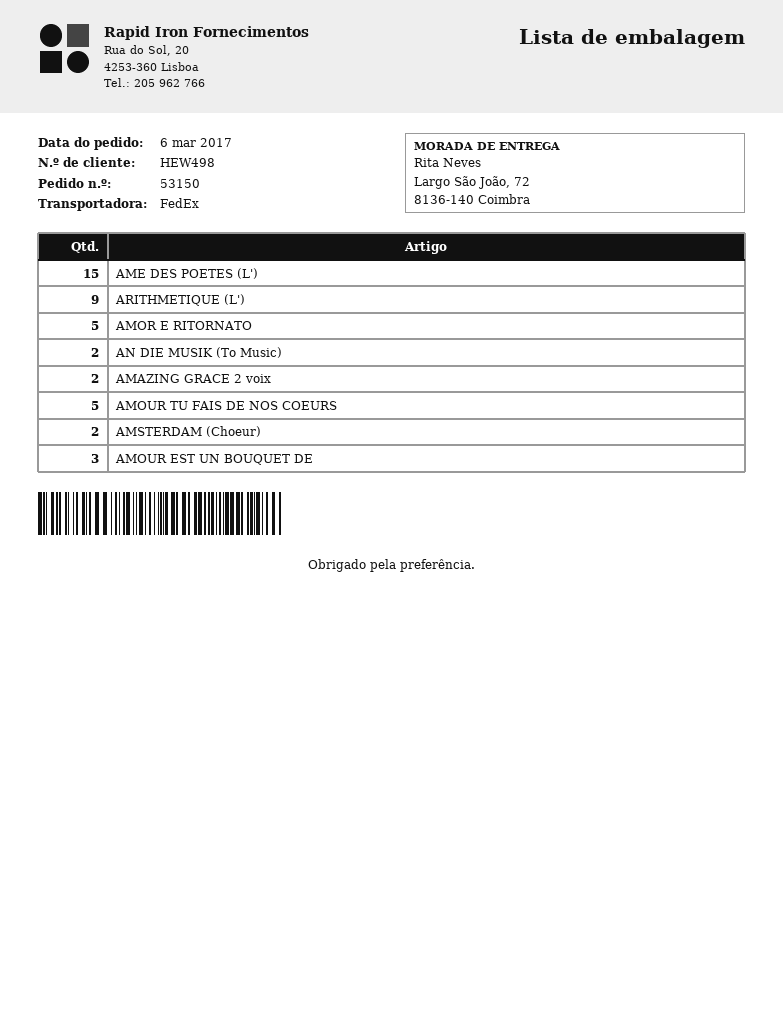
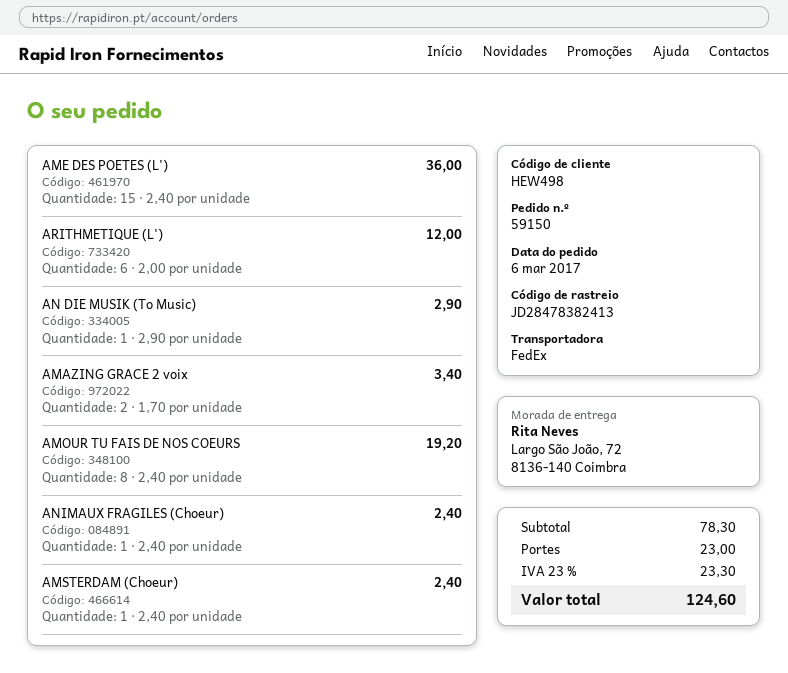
order number: 53150 -> 59150
ARITHMETIQUE (L'): 9 -> 6
AMOR E RITORNATO: 5 -> none
AN DIE MUSIK (To Music): 2 -> 1
AMOUR TU FAIS DE NOS COEURS: 5 -> 8
AMSTERDAM (Choeur): 2 -> 1
AMOUR EST UN BOUQUET DE: 3 -> none
ANIMAUX FRAGILES (Choeur): none -> 1

